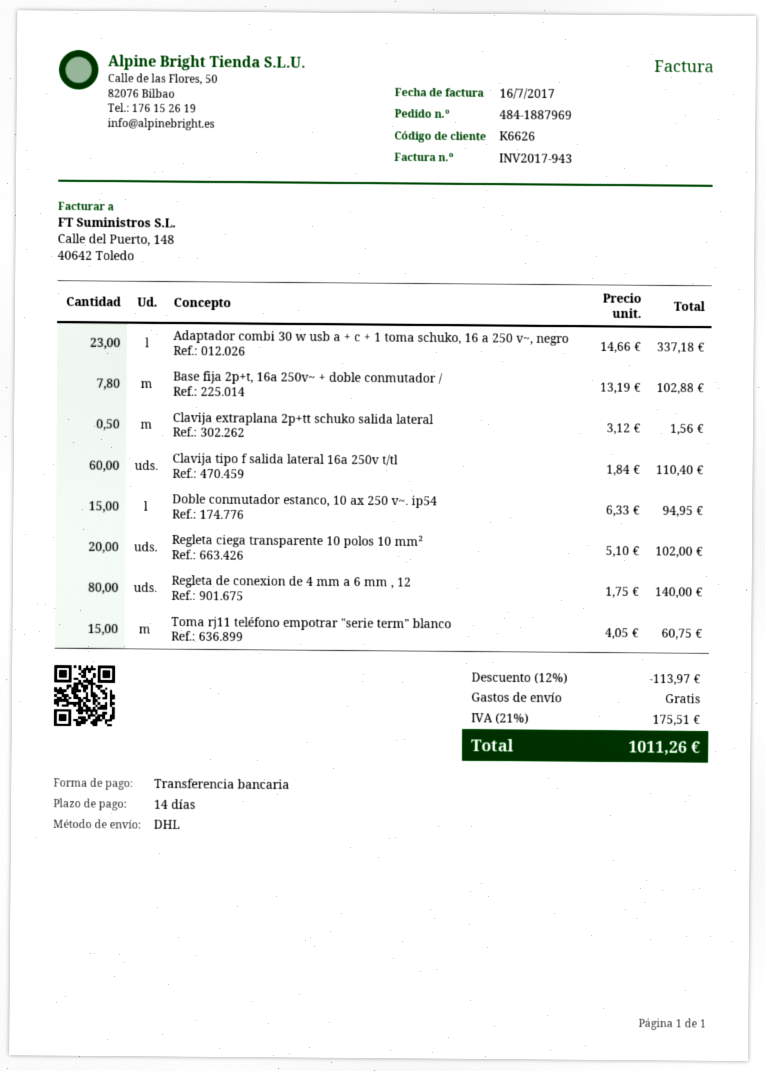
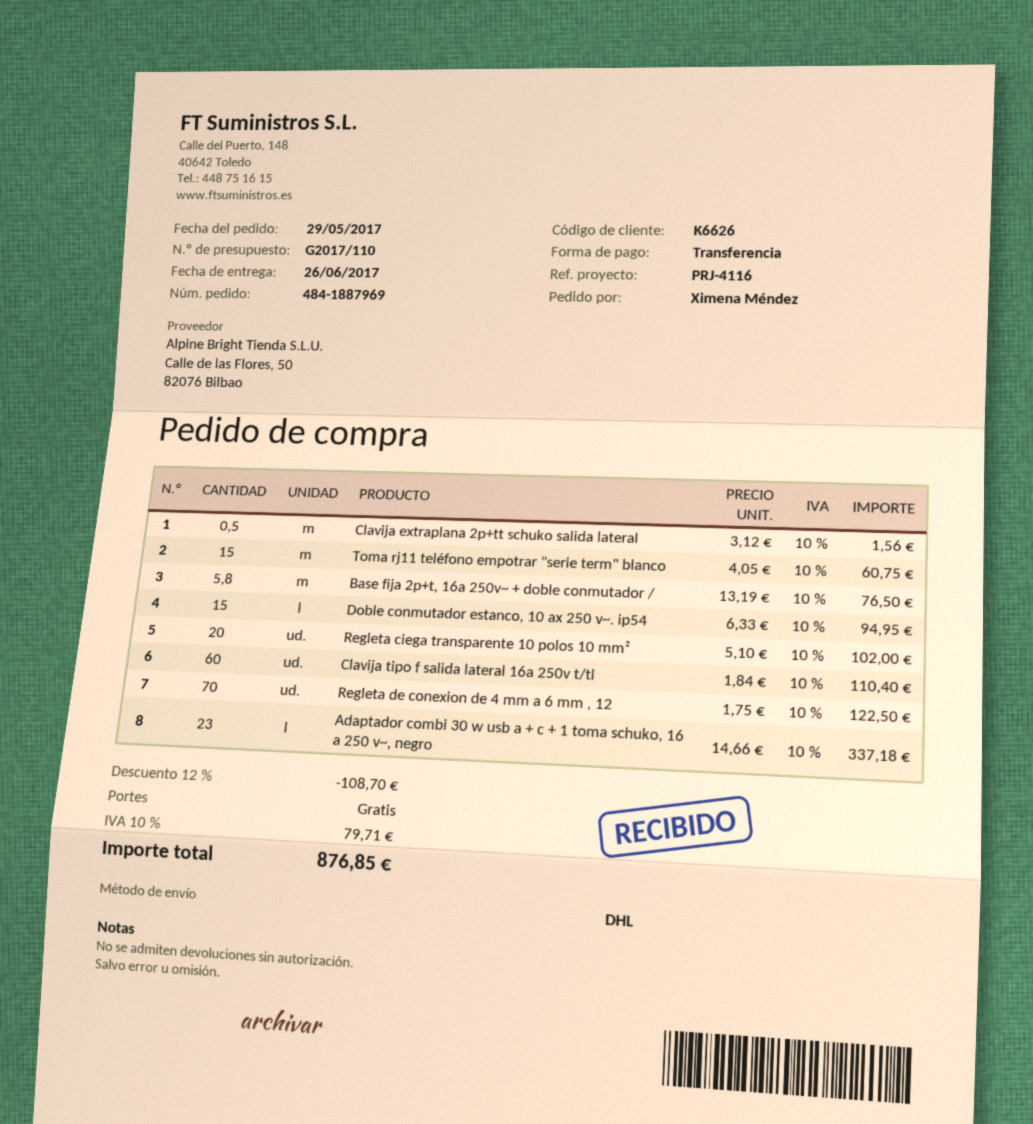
Base fija 2p+t, 16a 250v~ + doble conmutador /: 7.8 x 13.19 = 102.88 -> 5.8 x 13.19 = 76.50
Regleta de conexion de 4 mm a 6 mm , 12: 80 x 1.75 = 140.00 -> 70 x 1.75 = 122.50
discount: 12% = 113.97 -> 12% = 108.70
tax: 21% = 175.51 -> 10% = 79.71
total: 1011.26 -> 876.85

